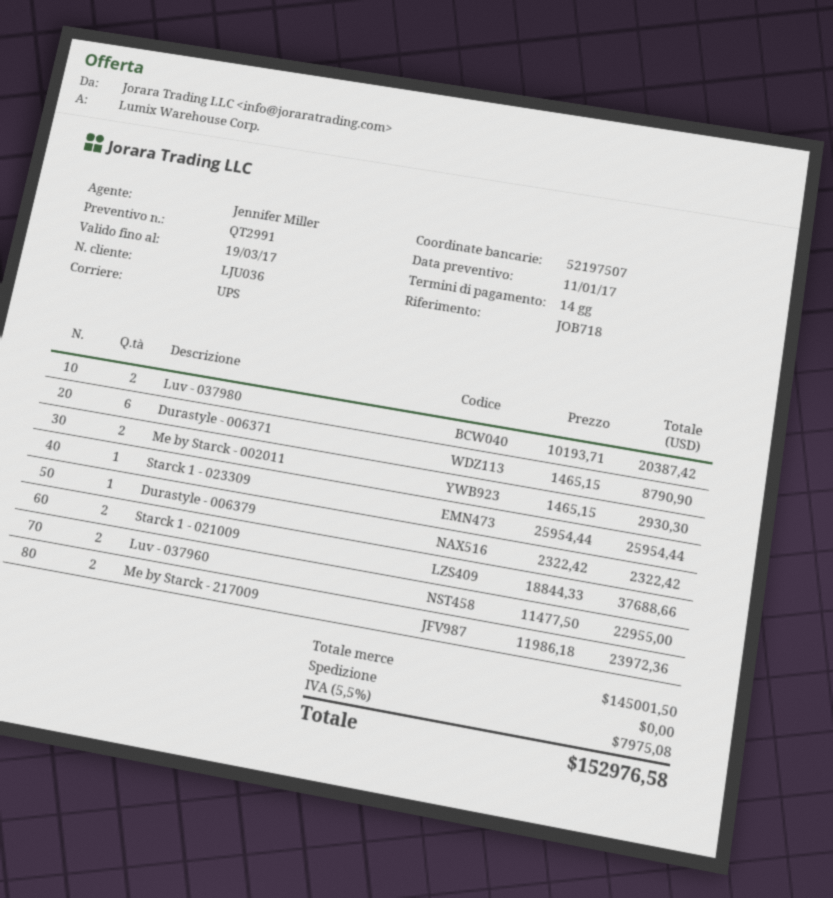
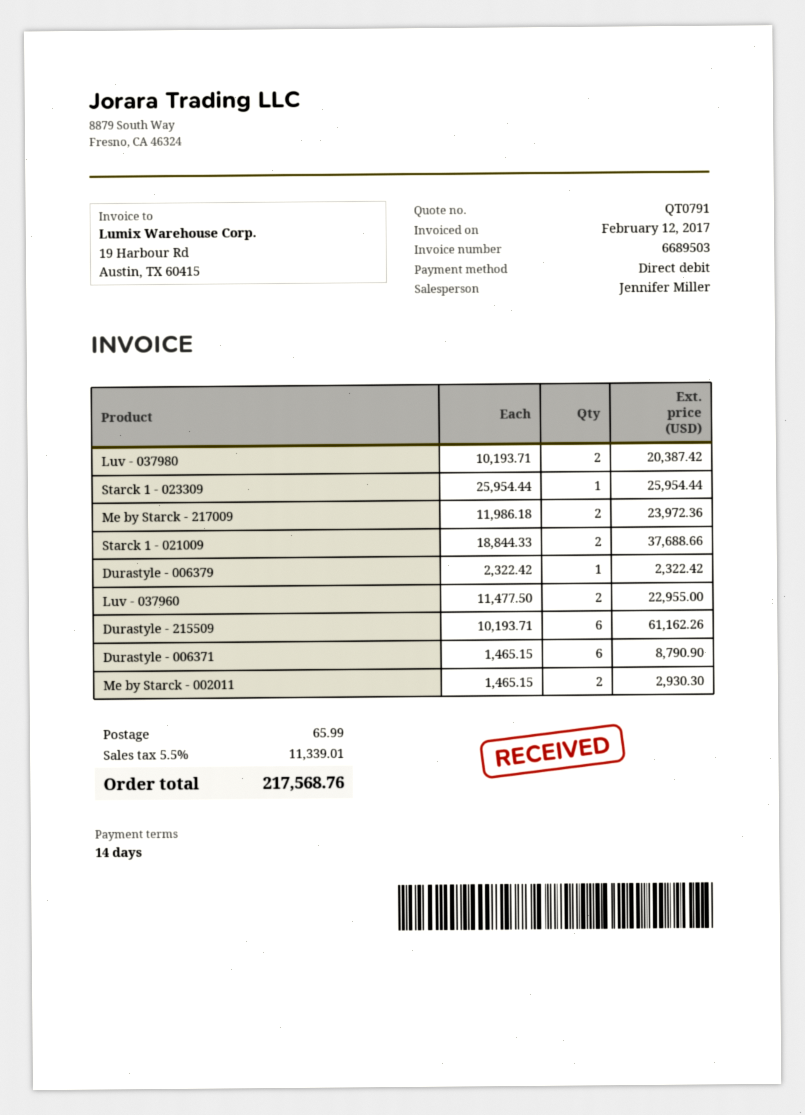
quote number: QT2991 -> QT0791
Durastyle - 215509: none -> 6 x 10193.71 = 61162.26
shipping: 0.00 -> 65.99
tax: 5.5% = 7975.08 -> 5.5% = 11339.01
total: 152976.58 -> 217568.76

